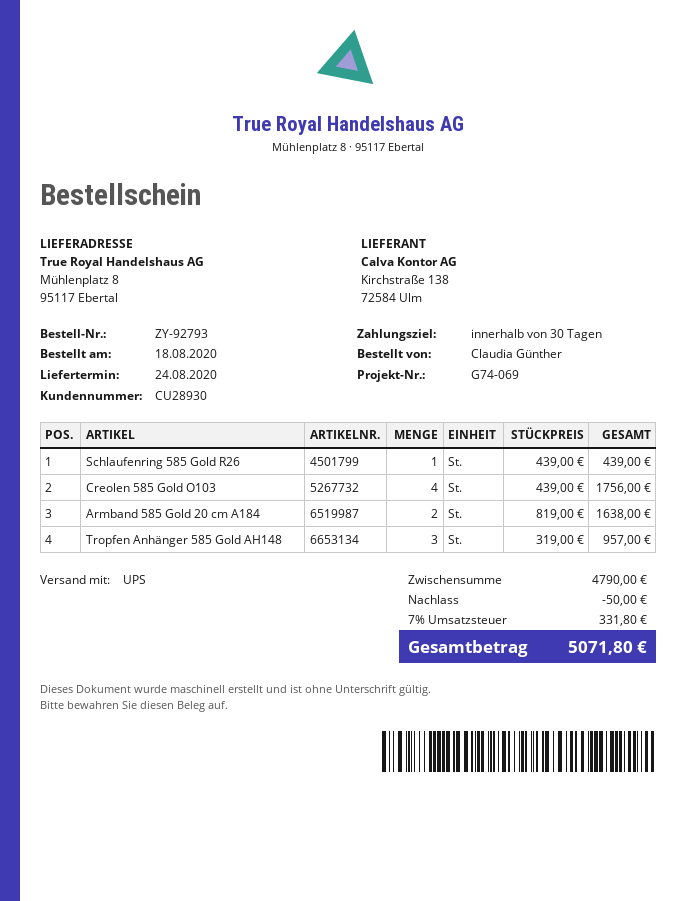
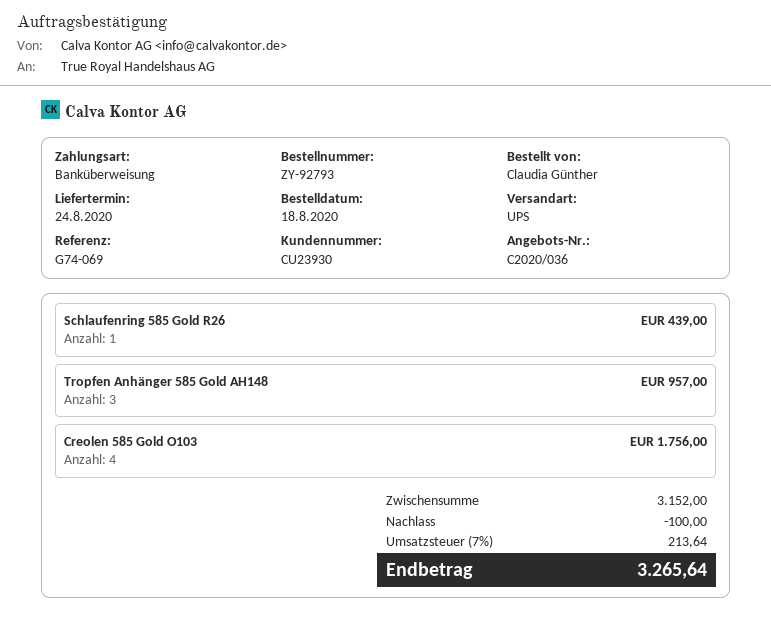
customer number: CU28930 -> CU23930
Armband 585 Gold 20 cm A184: 2 for 1638.00 -> none
subtotal: 4790.00 -> 3152.00
discount: 50.00 -> 100.00
tax: 7% = 331.80 -> 7% = 213.64
total: 5071.80 -> 3265.64

